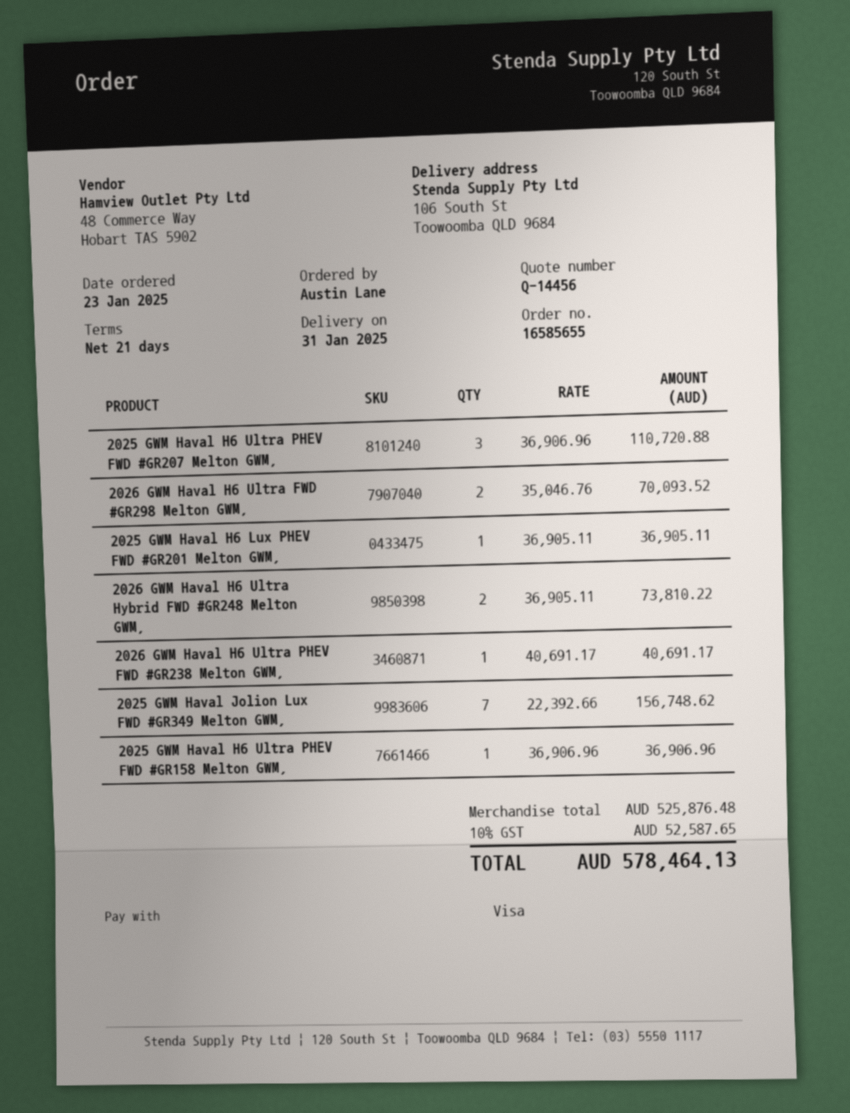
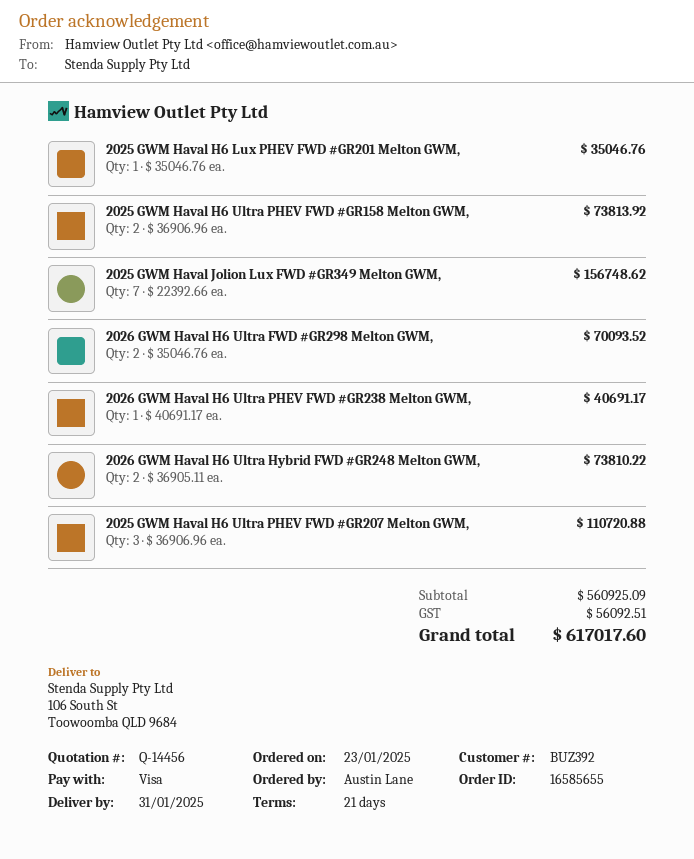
2025 GWM Haval H6 Lux PHEV FWD #GR201 Melton GWM,: 1 x 36905.11 = 36905.11 -> 1 x 35046.76 = 35046.76
2025 GWM Haval H6 Ultra PHEV FWD #GR158 Melton GWM,: 1 x 36906.96 = 36906.96 -> 2 x 36906.96 = 73813.92
subtotal: 525876.48 -> 560925.09
tax: 52587.65 -> 56092.51
total: 578464.13 -> 617017.60

